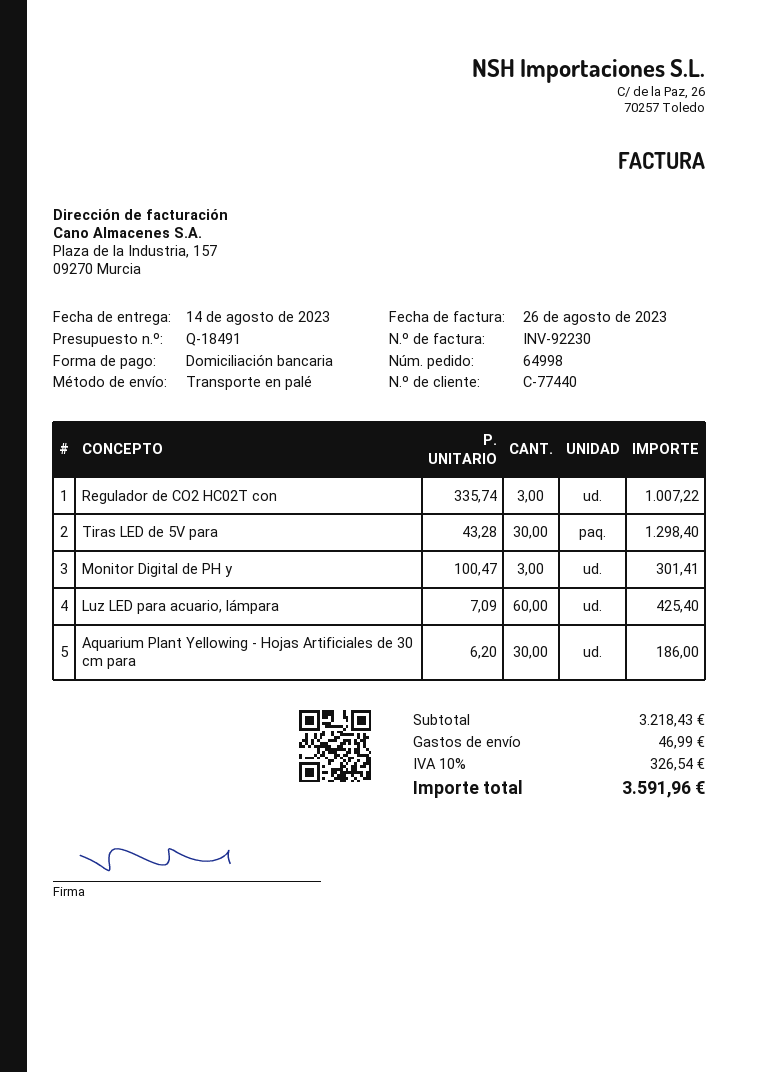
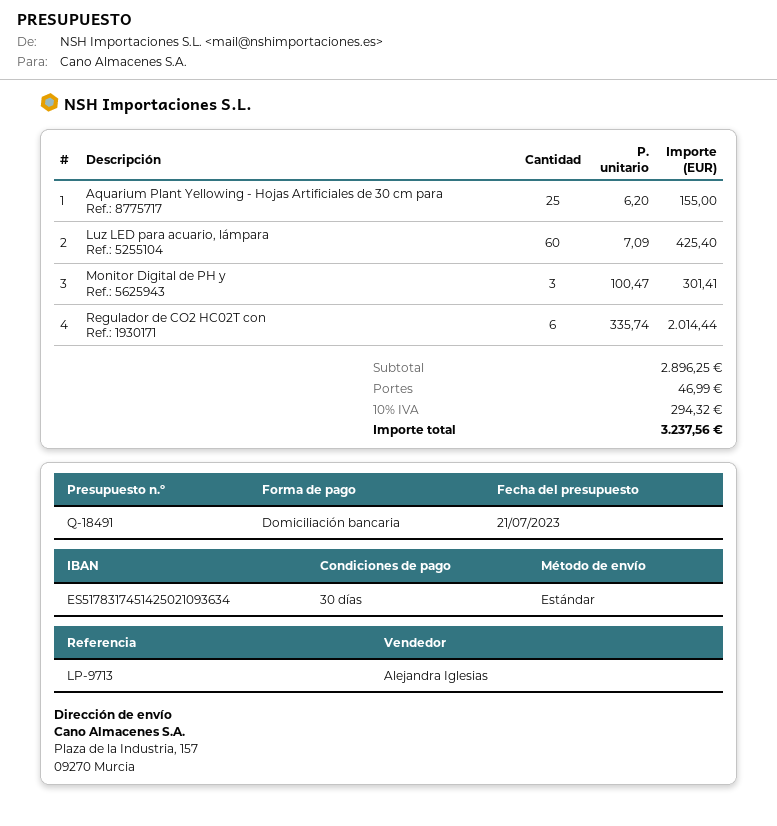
shipping method: pallet freight -> standard
Regulador de CO2 HC02T con: 3 x 335.74 = 1007.22 -> 6 x 335.74 = 2014.44
Tiras LED de 5V para: 30 x 43.28 = 1298.40 -> none
Aquarium Plant Yellowing - Hojas Artificiales de 30 cm para: 30 x 6.20 = 186.00 -> 25 x 6.20 = 155.00
subtotal: 3218.43 -> 2896.25
tax: 10% = 326.54 -> 10% = 294.32
total: 3591.96 -> 3237.56

